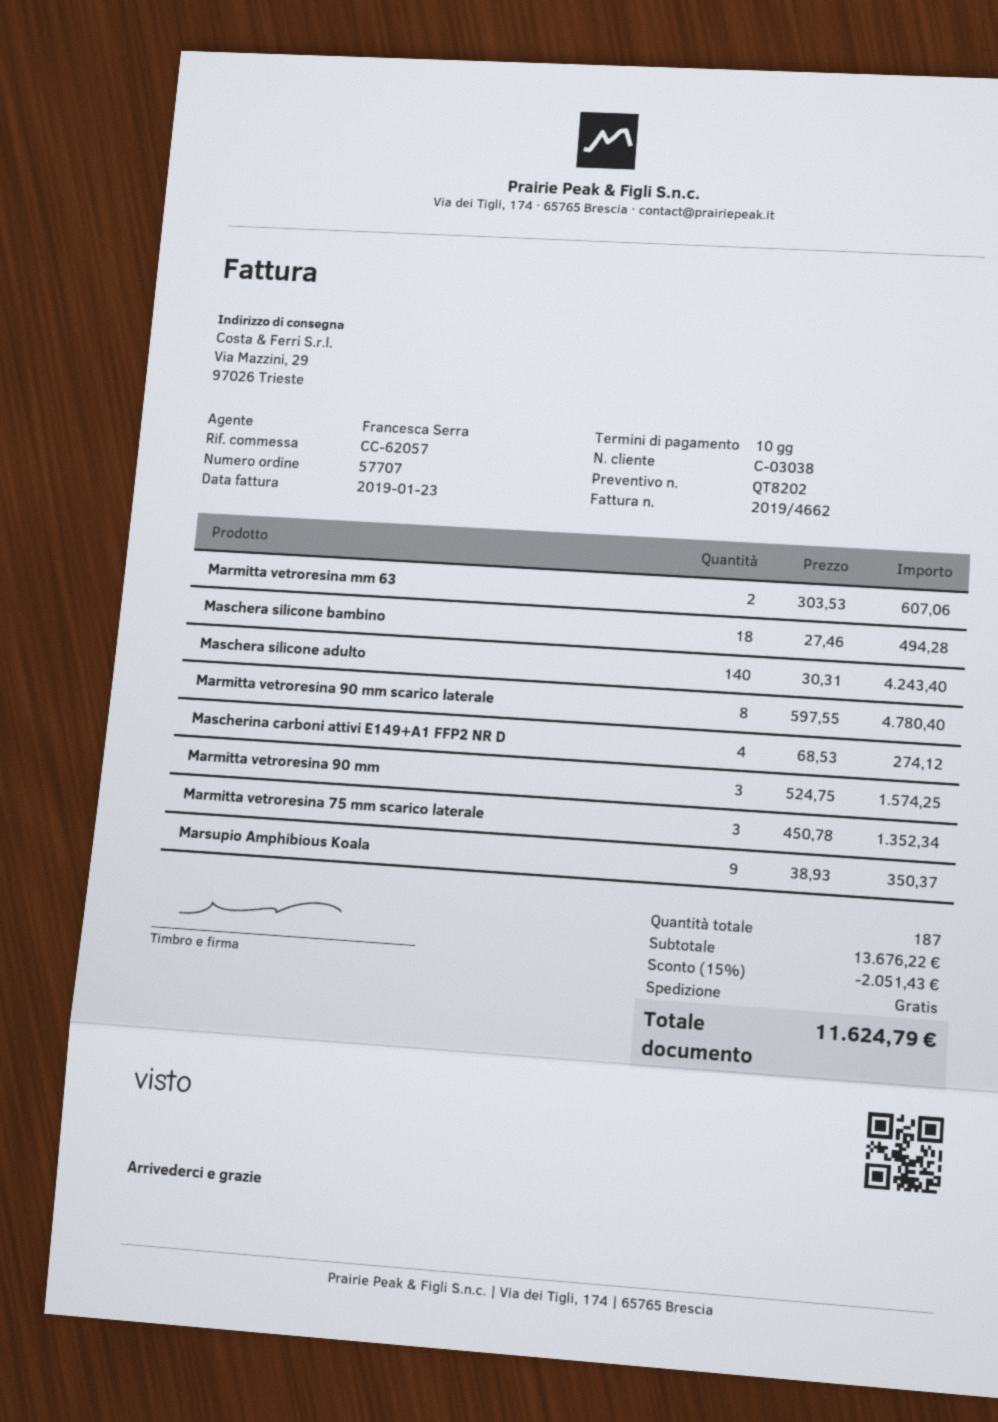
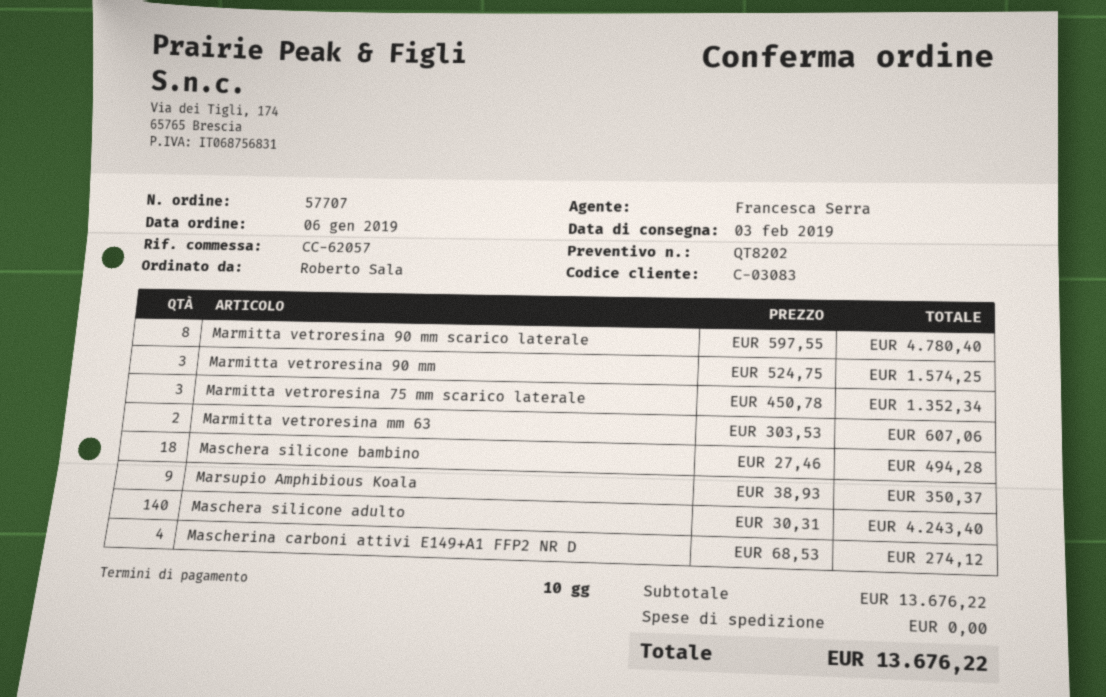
customer number: C-03038 -> C-03083
discount: 15% = 2051.43 -> none
total: 11624.79 -> 13676.22

